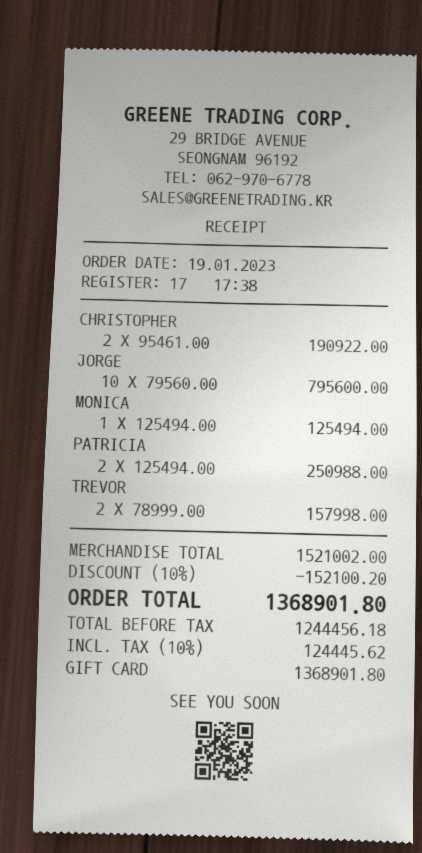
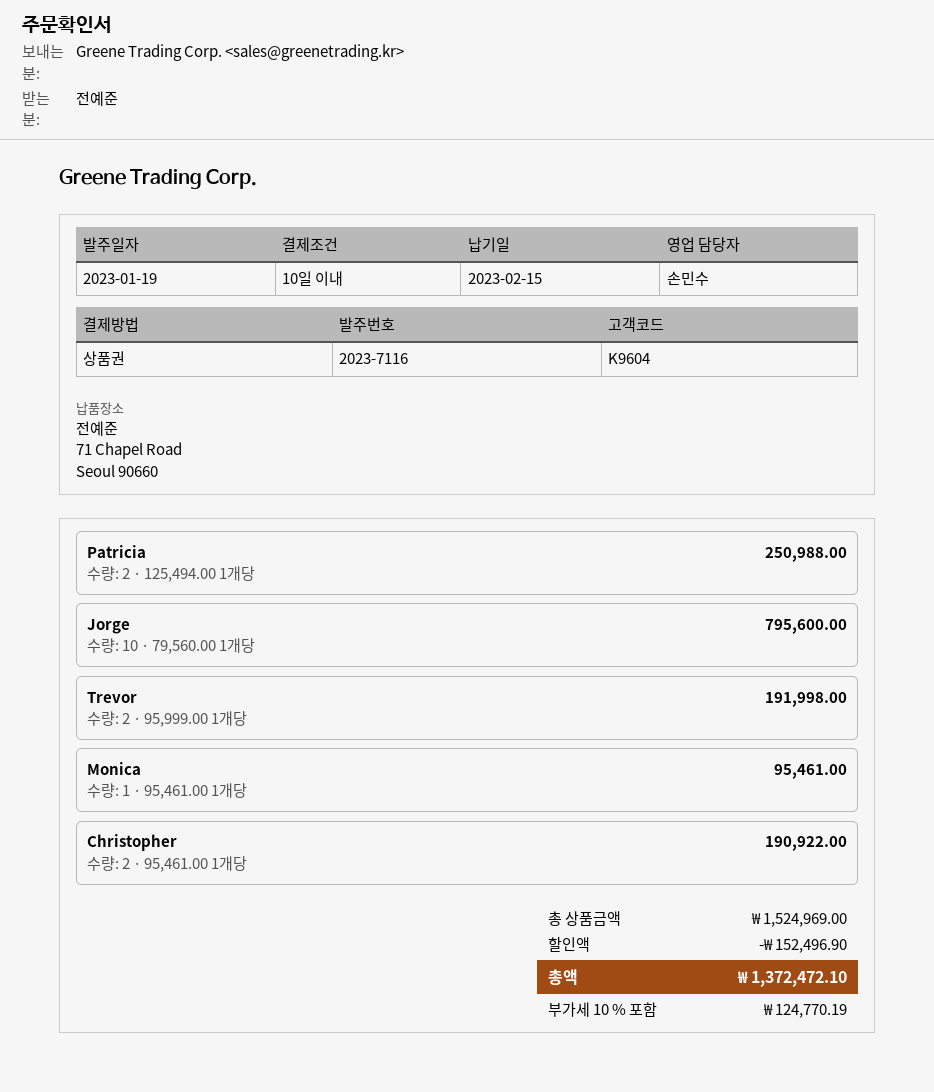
MONICA: 1 x 125494.00 = 125494.00 -> 1 x 95461.00 = 95461.00
TREVOR: 2 x 78999.00 = 157998.00 -> 2 x 95999.00 = 191998.00
subtotal: 1521002.00 -> 1524969.00
discount: 152100.20 -> 152496.90
tax: 10% = 124445.62 -> 10% = 124770.19
total: 1368901.80 -> 1372472.10

